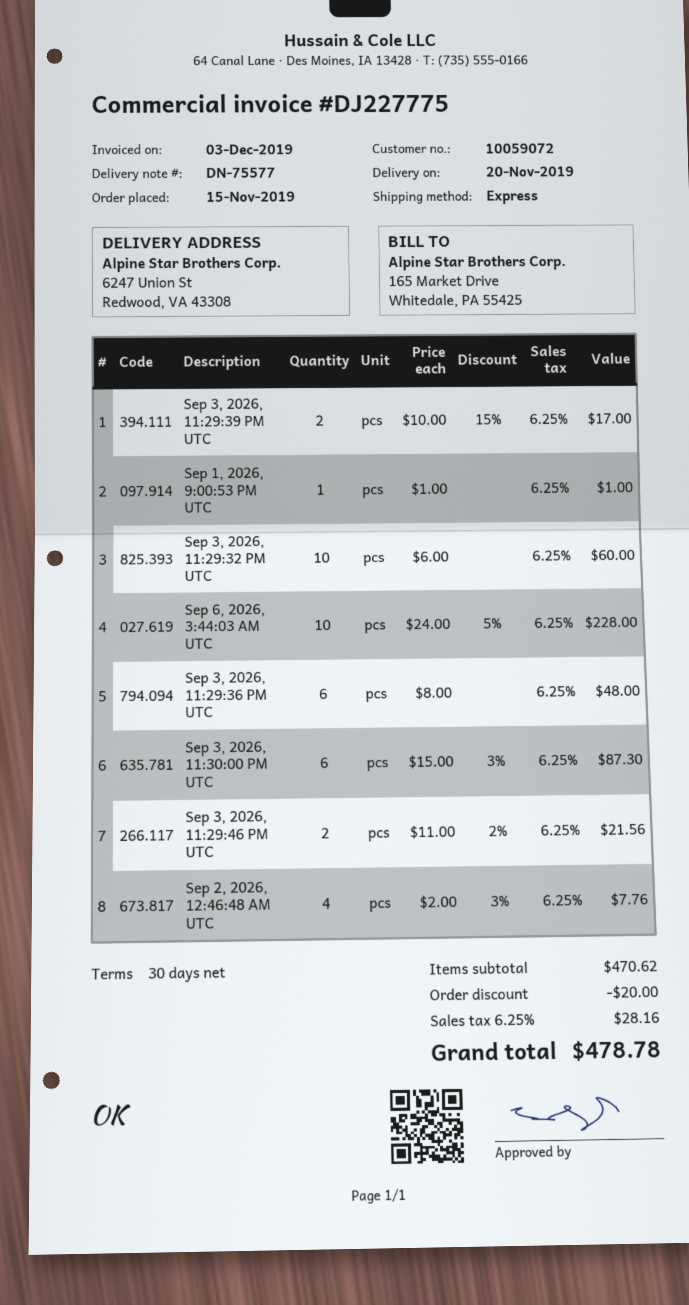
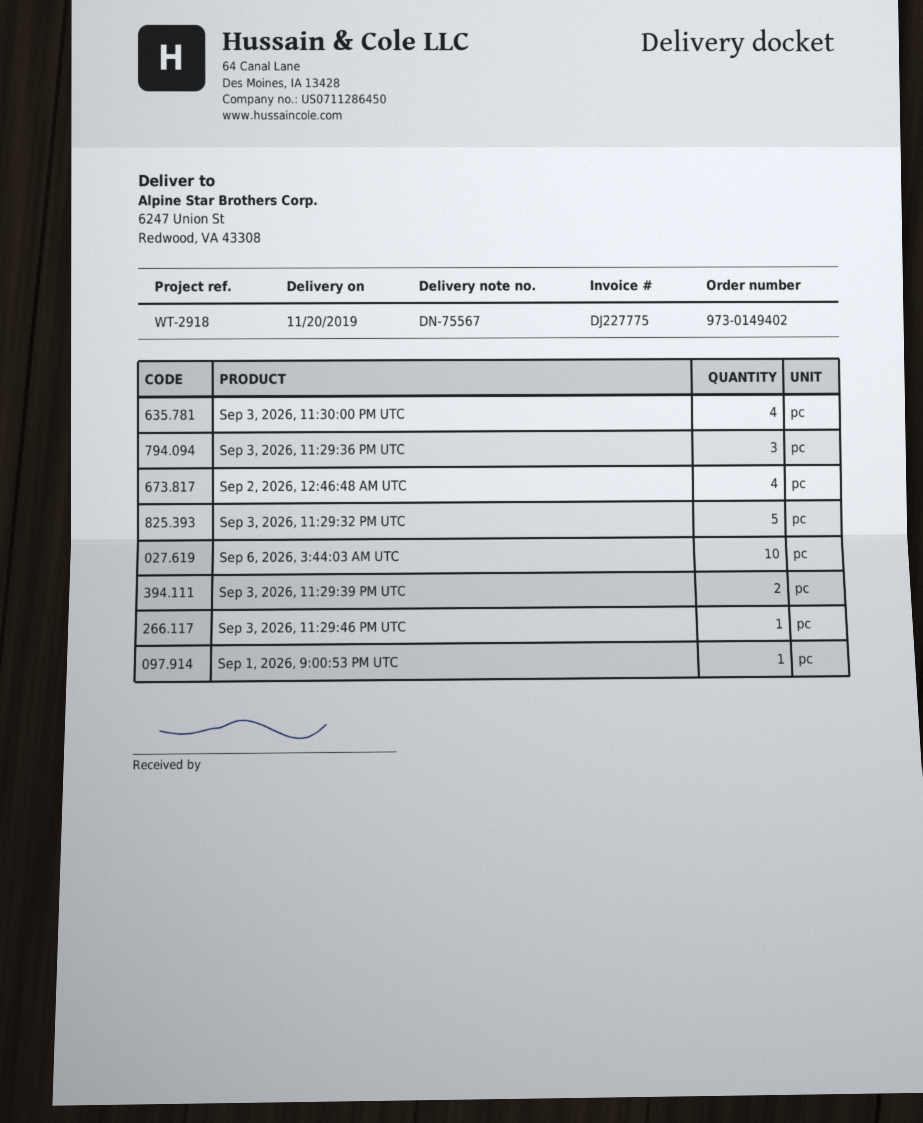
delivery note number: DN-75577 -> DN-75567
Sep 3, 2026, 11:29:32 PM UTC: 10 -> 5
Sep 3, 2026, 11:29:36 PM UTC: 6 -> 3
Sep 3, 2026, 11:30:00 PM UTC: 6 -> 4
Sep 3, 2026, 11:29:46 PM UTC: 2 -> 1

